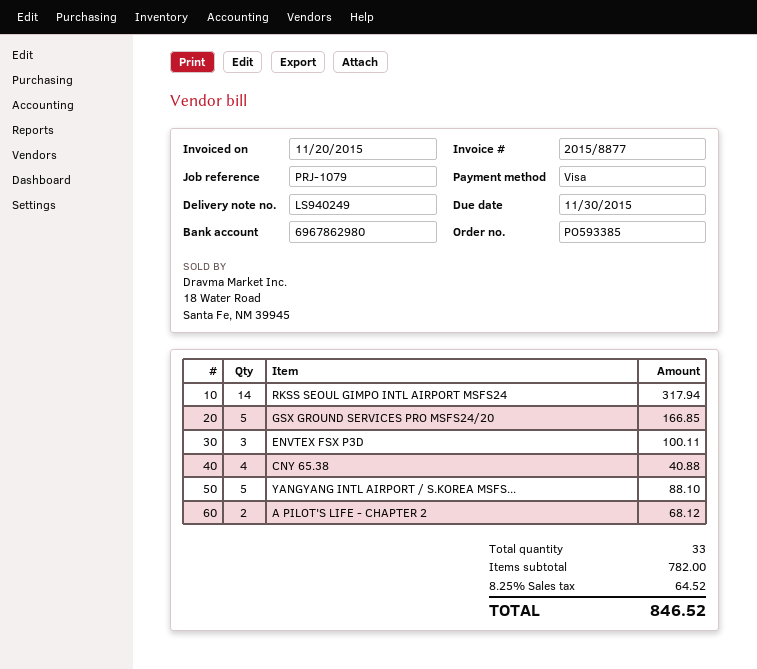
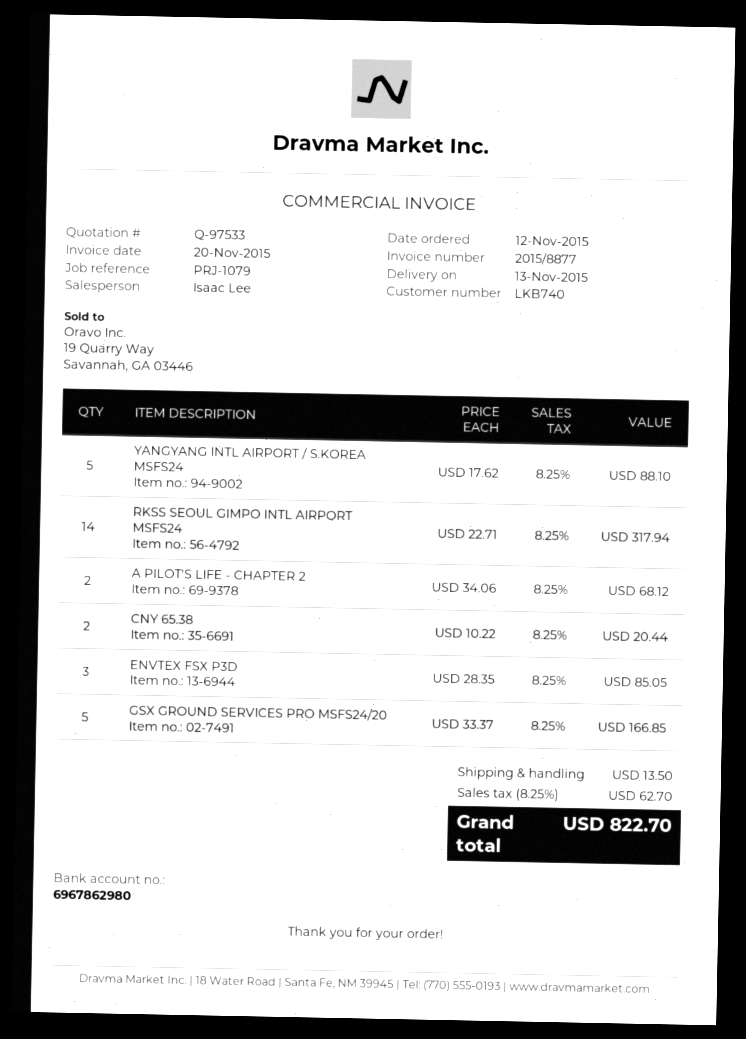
ENVTEX FSX P3D: 3 for 100.11 -> 3 for 85.05
CNY 65.38: 4 for 40.88 -> 2 for 20.44
shipping: none -> 13.50
tax: 8.25% = 64.52 -> 8.25% = 62.70
total: 846.52 -> 822.70

